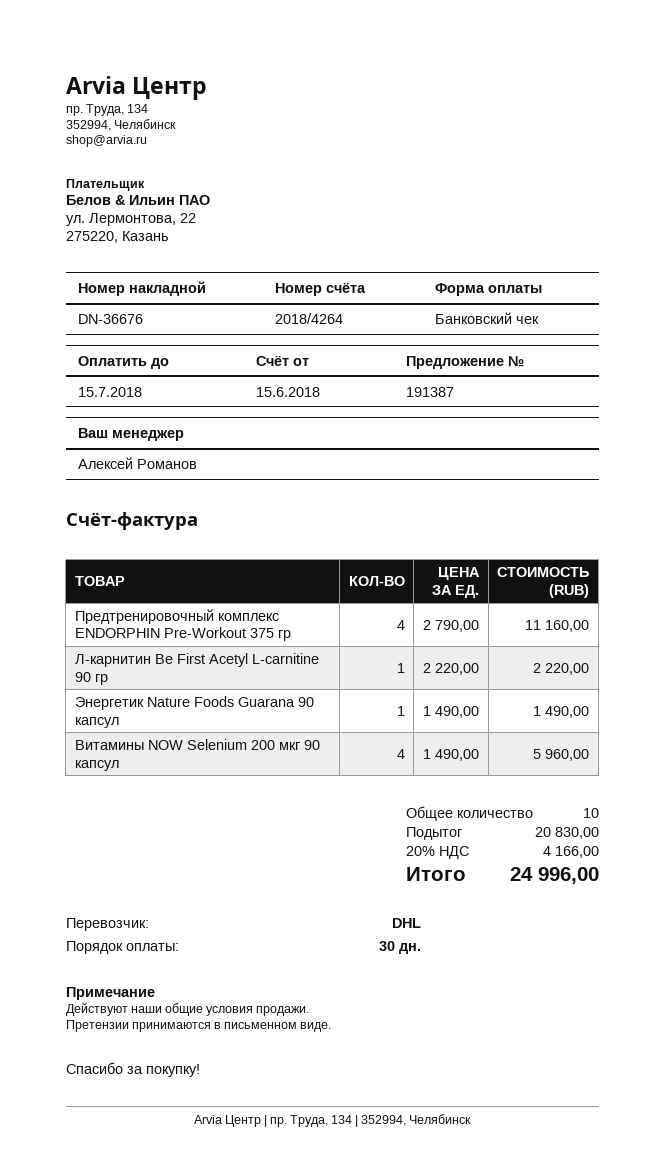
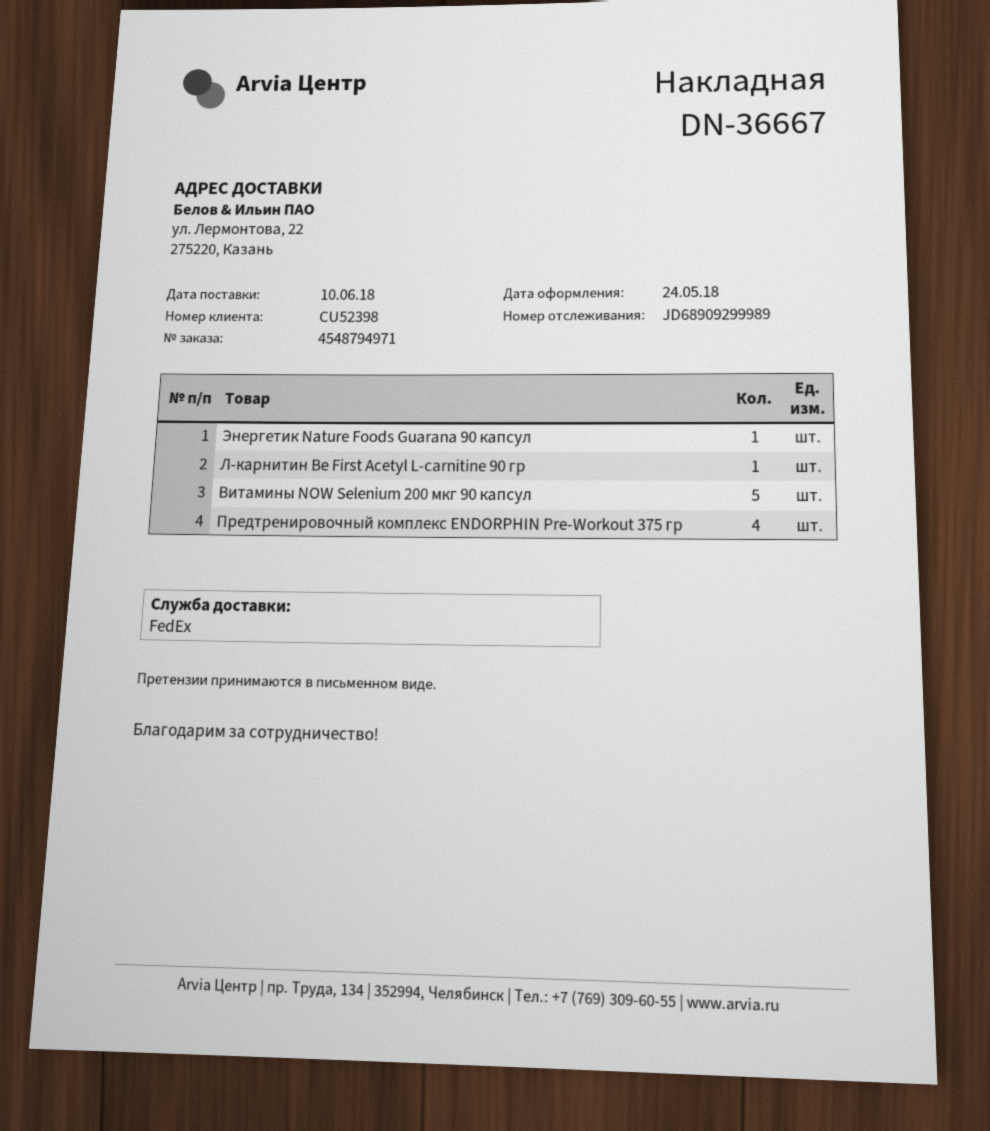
delivery note number: DN-36676 -> DN-36667
shipping method: DHL -> FedEx
Витамины NOW Selenium 200 мкг 90 капсул: 4 -> 5

